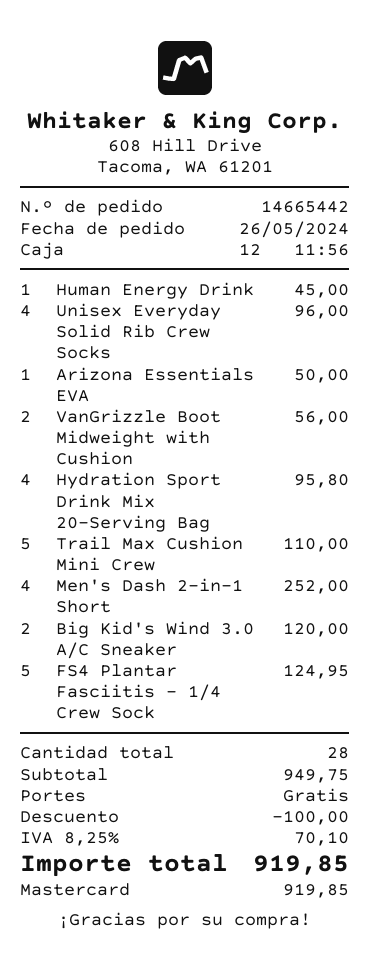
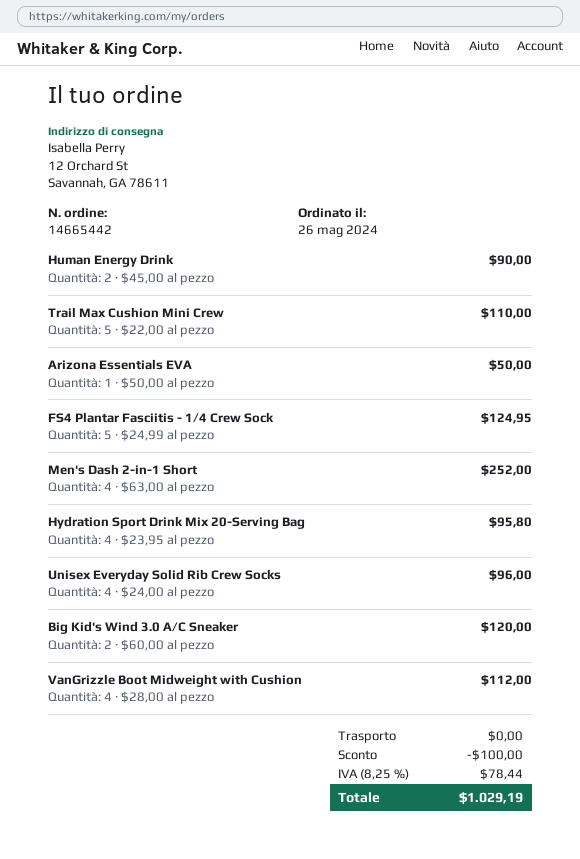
Human Energy Drink: 1 for 45.00 -> 2 for 90.00
VanGrizzle Boot Midweight with Cushion: 2 for 56.00 -> 4 for 112.00
tax: 8.25% = 70.10 -> 8.25% = 78.44
total: 919.85 -> 1029.19

